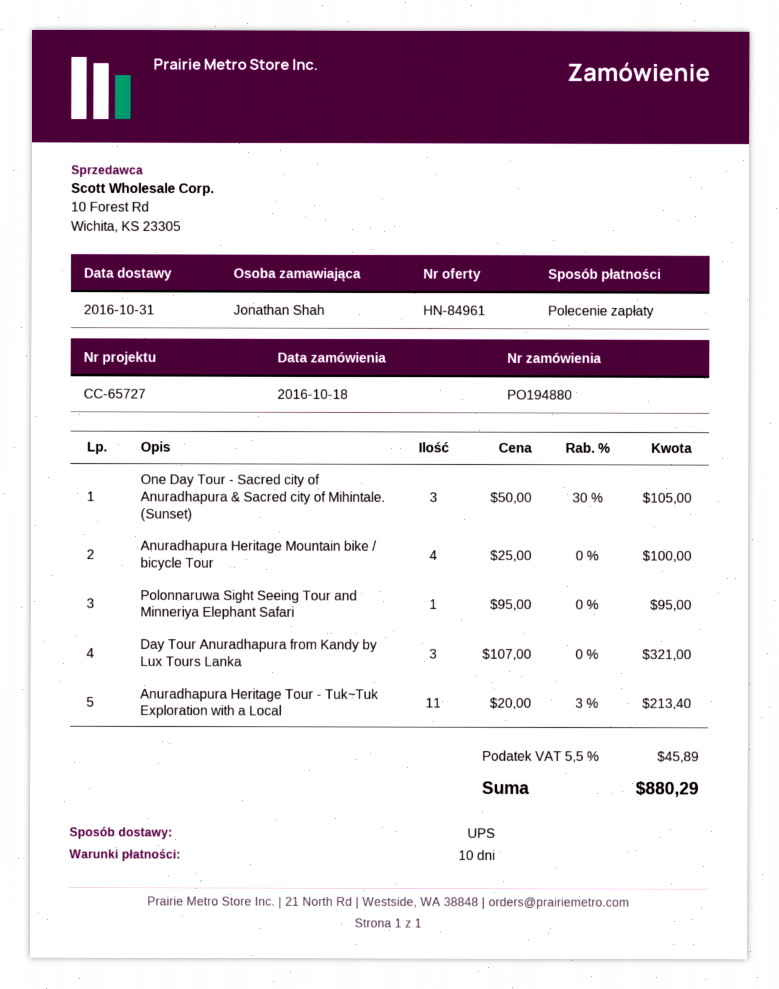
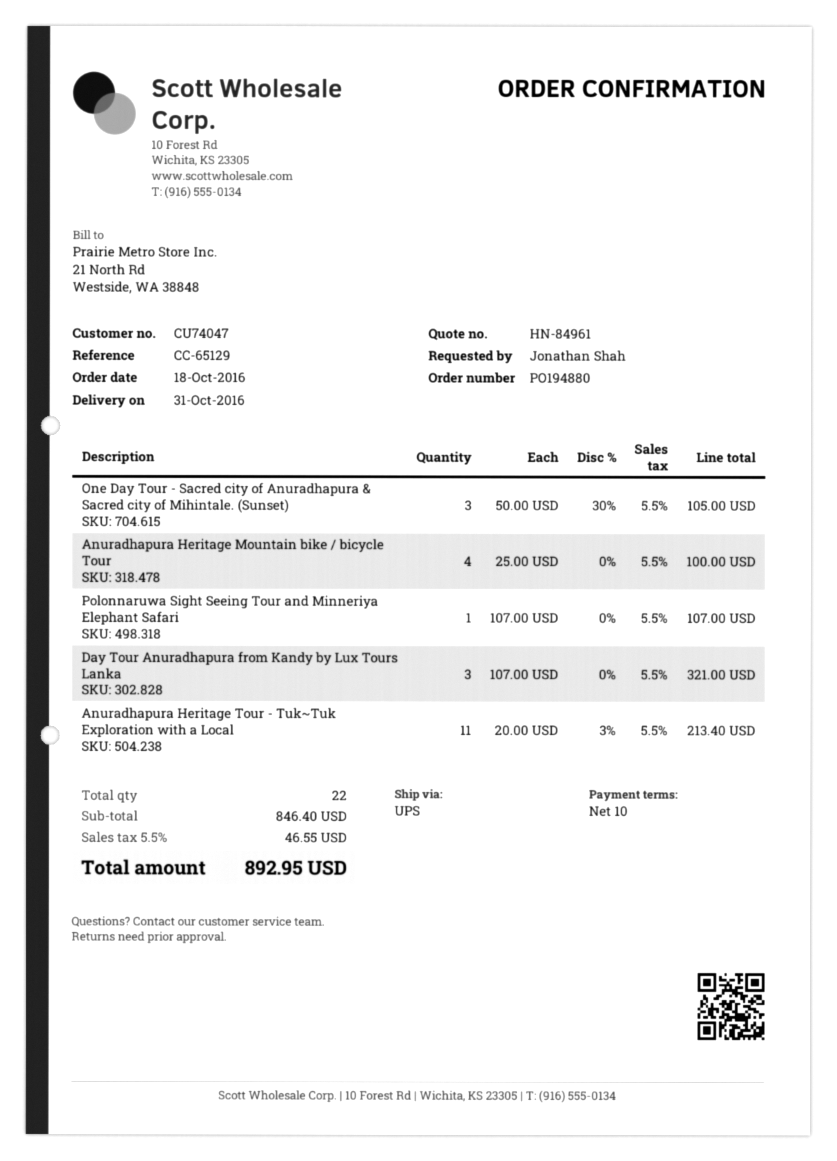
reference: CC-65727 -> CC-65129
Polonnaruwa Sight Seeing Tour and Minneriya Elephant Safari: 1 x 95.00 = 95.00 -> 1 x 107.00 = 107.00
tax: 5.5% = 45.89 -> 5.5% = 46.55
total: 880.29 -> 892.95

